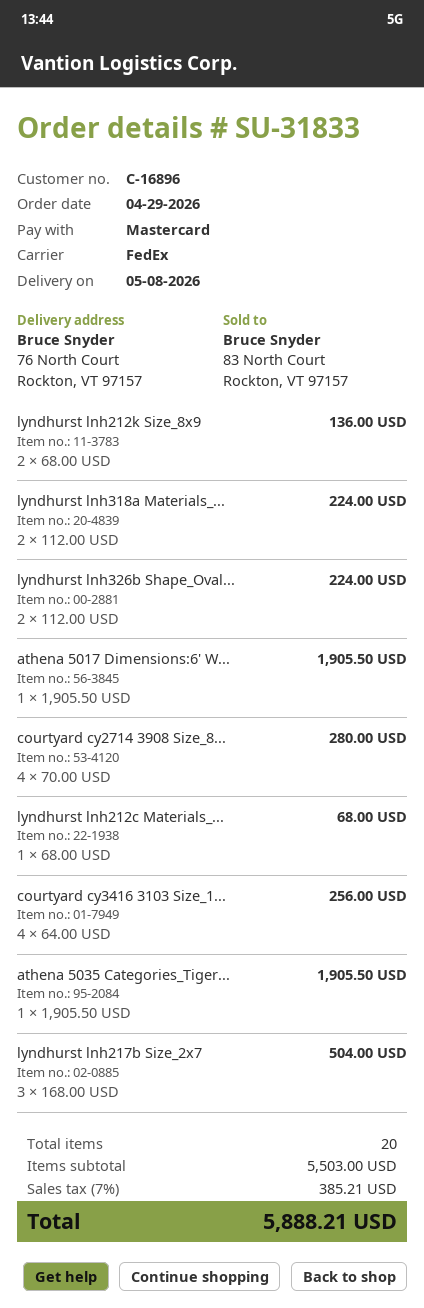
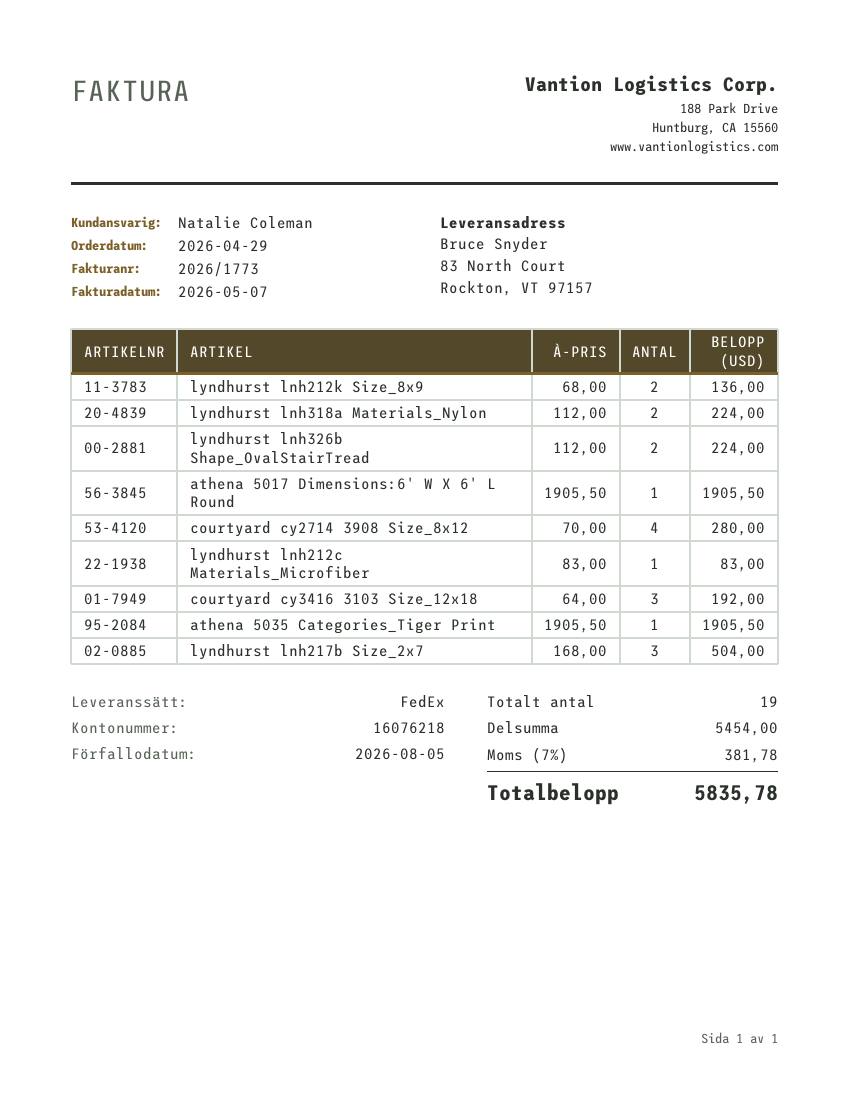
ship to: 76 North Court, Rockton, VT 97157 -> 83 North Court, Rockton, VT 97157
lyndhurst lnh212c Materials_...: 1 x 68.00 = 68.00 -> 1 x 83.00 = 83.00
courtyard cy3416 3103 Size_1...: 4 x 64.00 = 256.00 -> 3 x 64.00 = 192.00
total quantity: 20 -> 19
subtotal: 5503.00 -> 5454.00
tax: 7% = 385.21 -> 7% = 381.78
total: 5888.21 -> 5835.78

